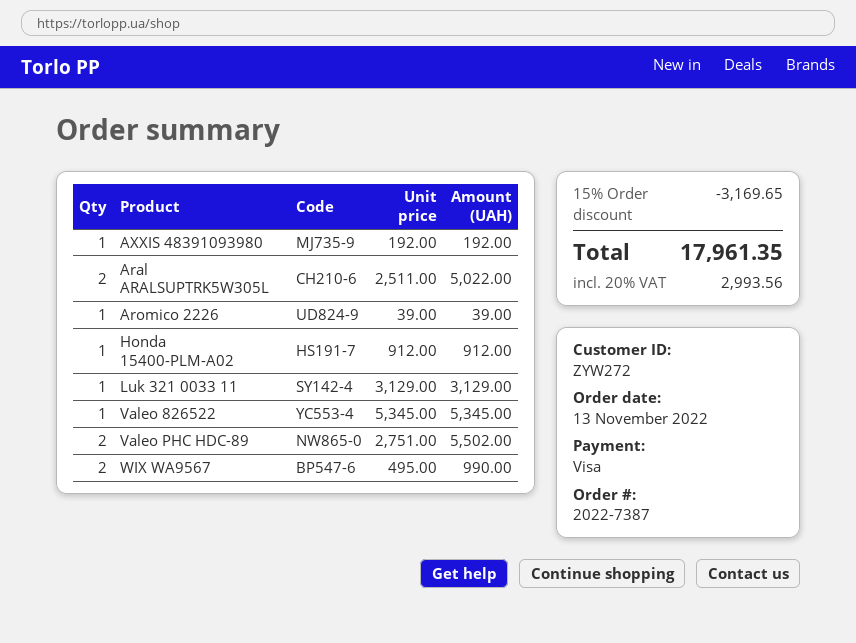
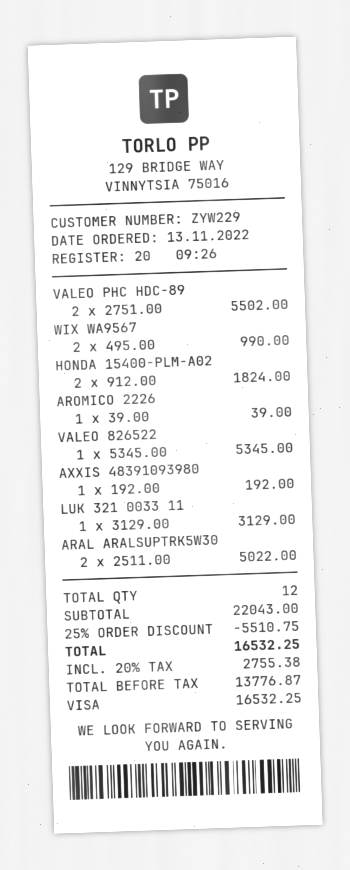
customer number: ZYW272 -> ZYW229
Honda 15400-PLM-A02: 1 x 912.00 = 912.00 -> 2 x 912.00 = 1824.00
discount: 15% = 3169.65 -> 25% = 5510.75
tax: 20% = 2993.56 -> 20% = 2755.38
total: 17961.35 -> 16532.25

